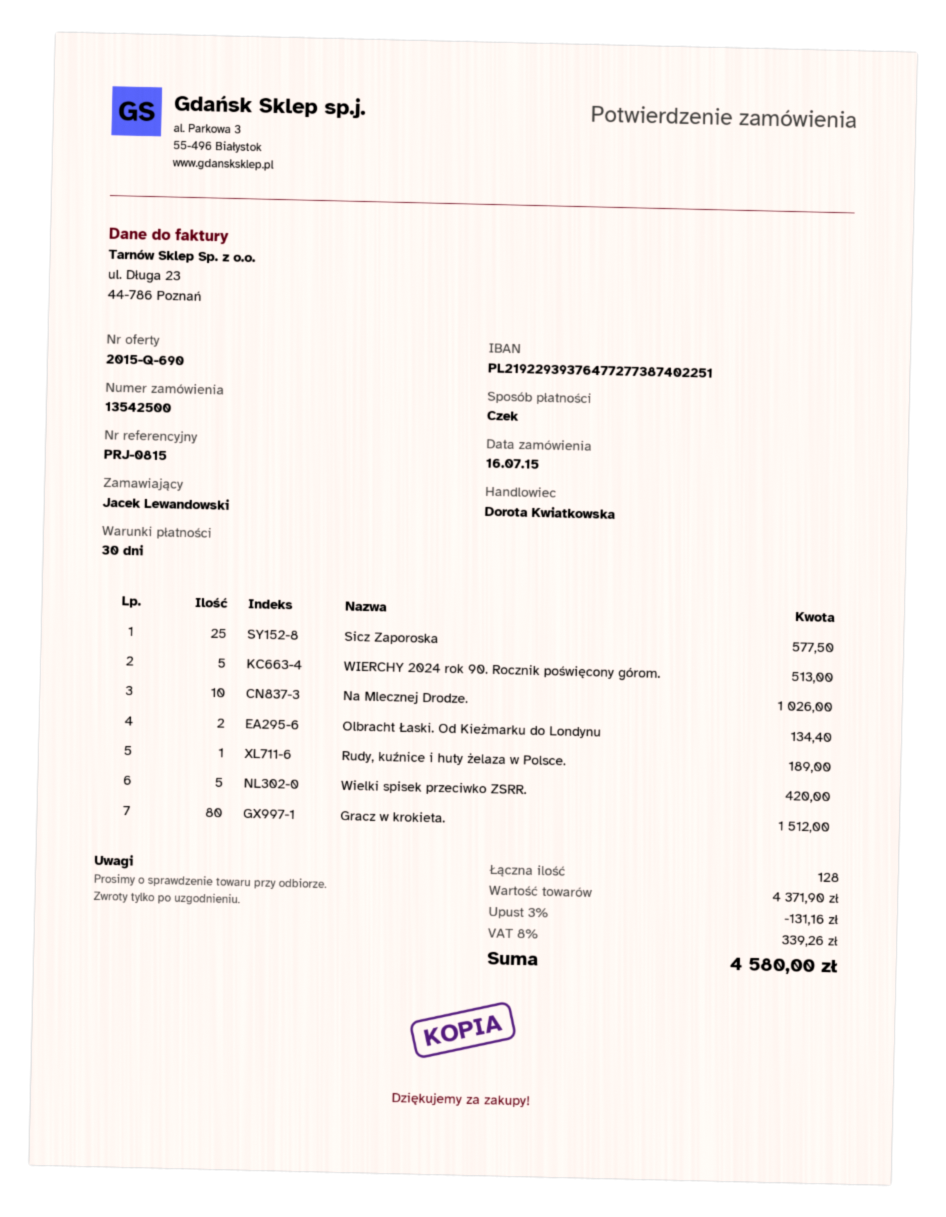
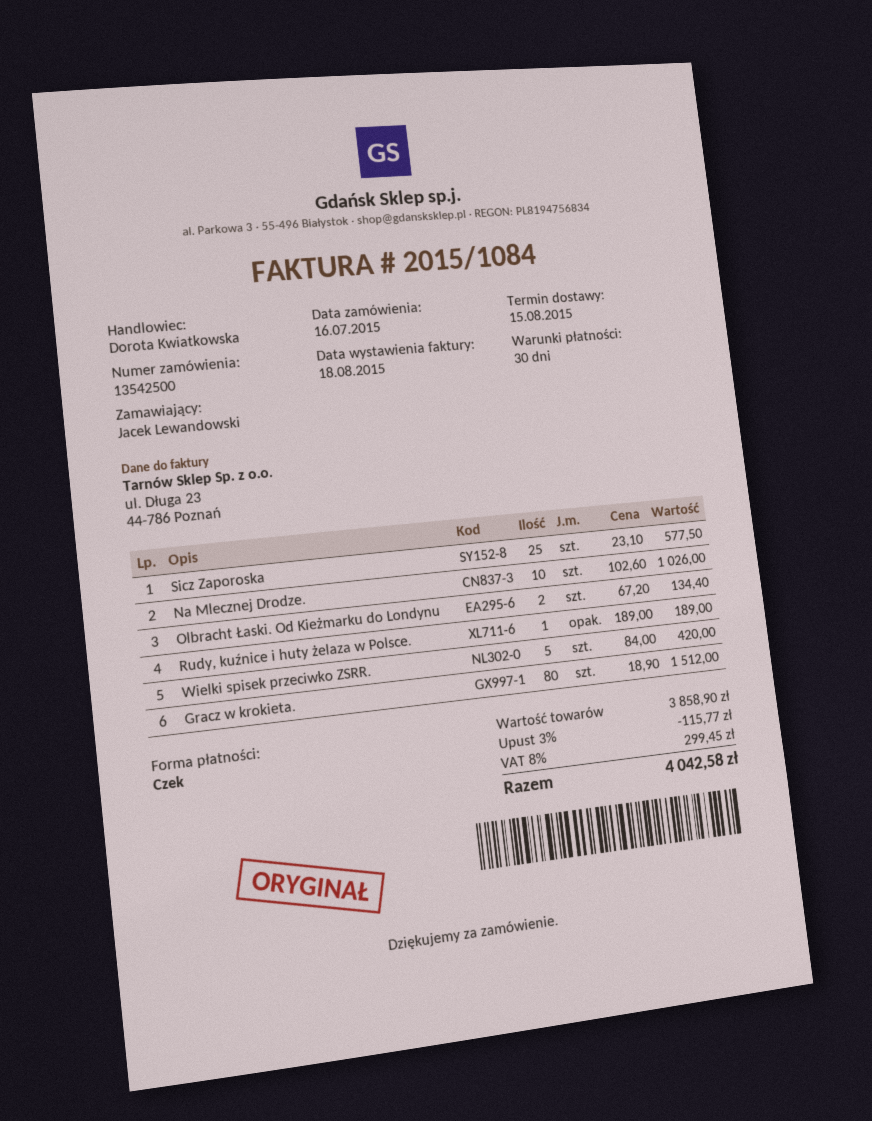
WIERCHY 2024 rok 90. Rocznik poświęcony górom.: 5 for 513.00 -> none
subtotal: 4371.90 -> 3858.90
discount: 3% = 131.16 -> 3% = 115.77
tax: 8% = 339.26 -> 8% = 299.45
total: 4580.00 -> 4042.58

